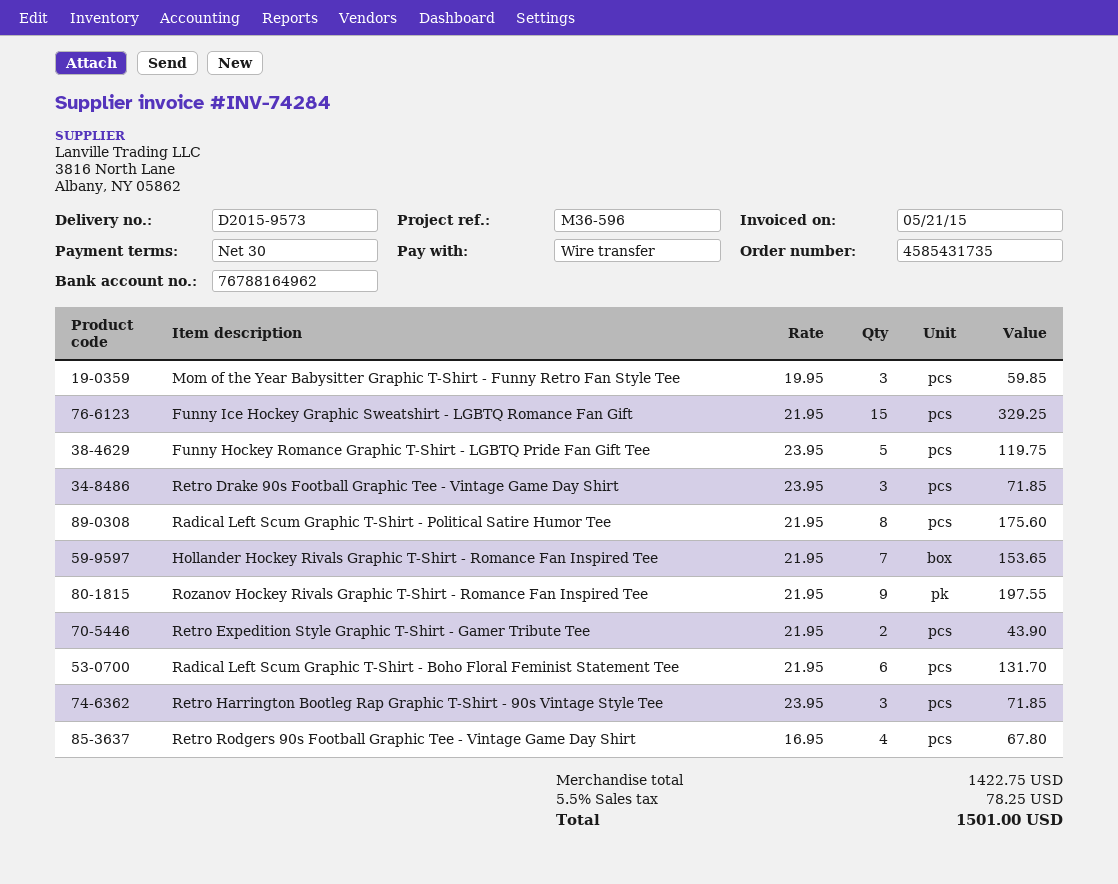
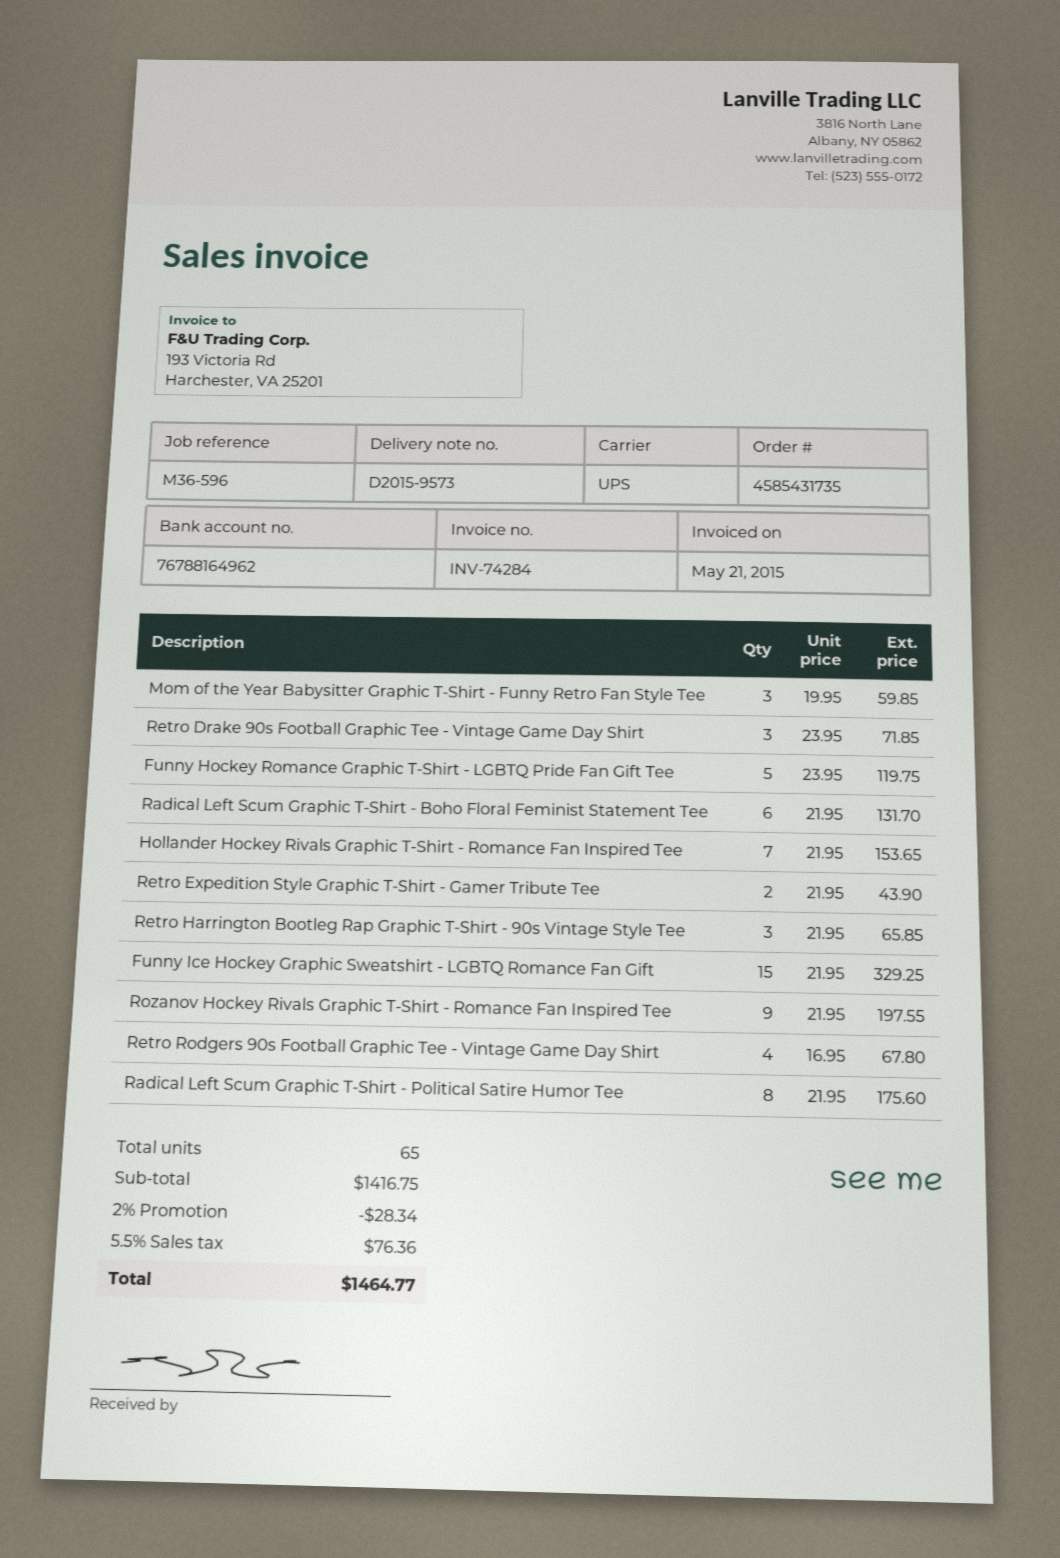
Retro Harrington Bootleg Rap Graphic T-Shirt - 90s Vintage Style Tee: 3 x 23.95 = 71.85 -> 3 x 21.95 = 65.85
subtotal: 1422.75 -> 1416.75
discount: none -> 2% = 28.34
tax: 5.5% = 78.25 -> 5.5% = 76.36
total: 1501.00 -> 1464.77

